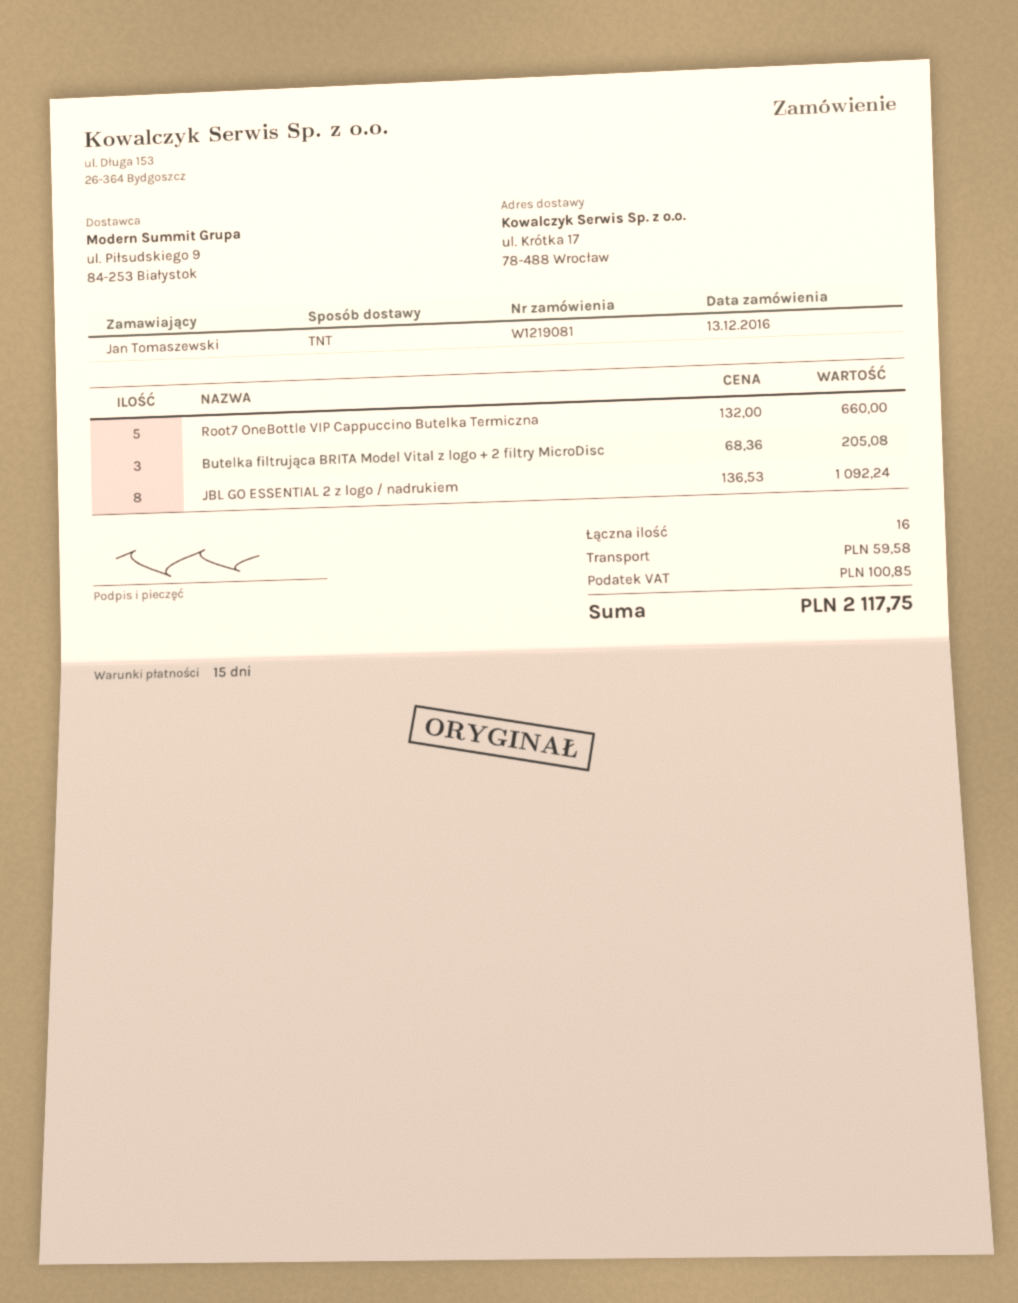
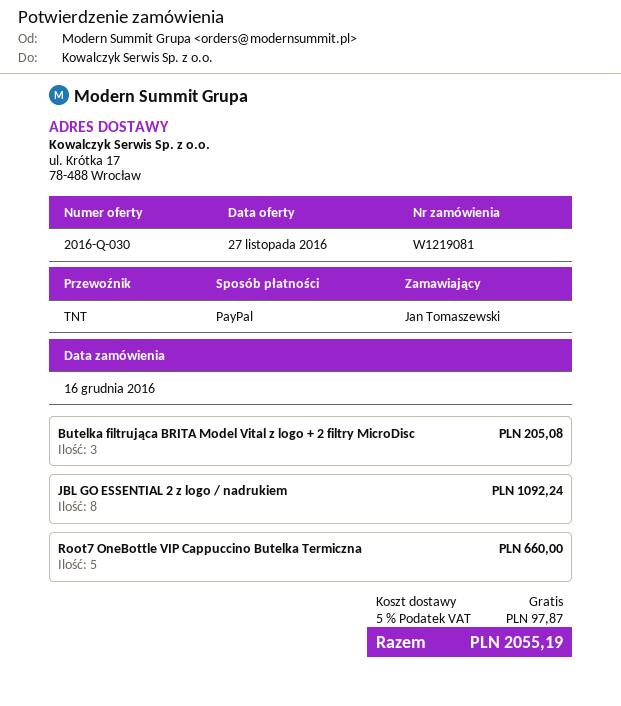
order date: 2016-12-13 -> 2016-12-16
shipping: 59.58 -> 0.00
tax: 100.85 -> 97.87
total: 2117.75 -> 2055.19

